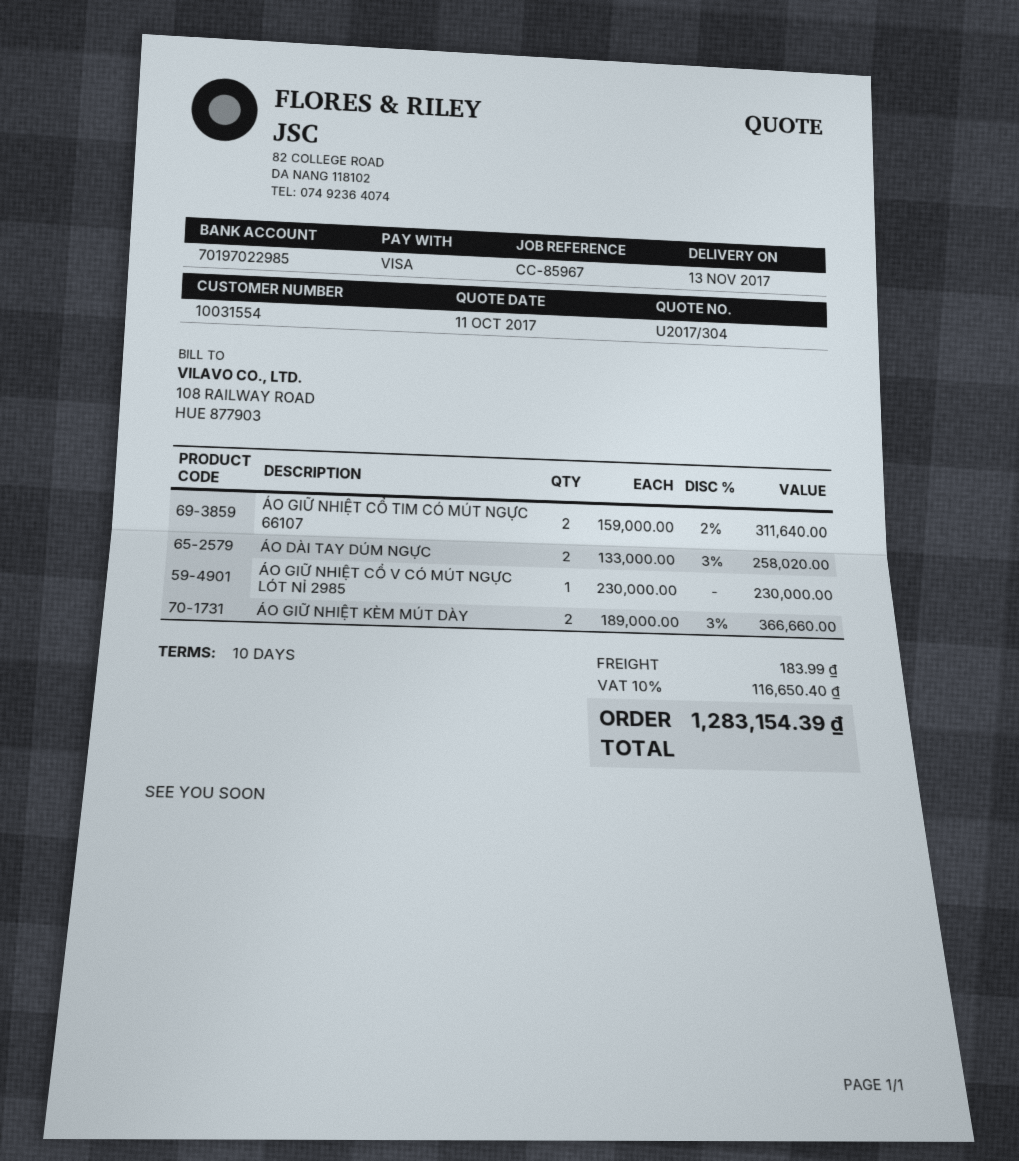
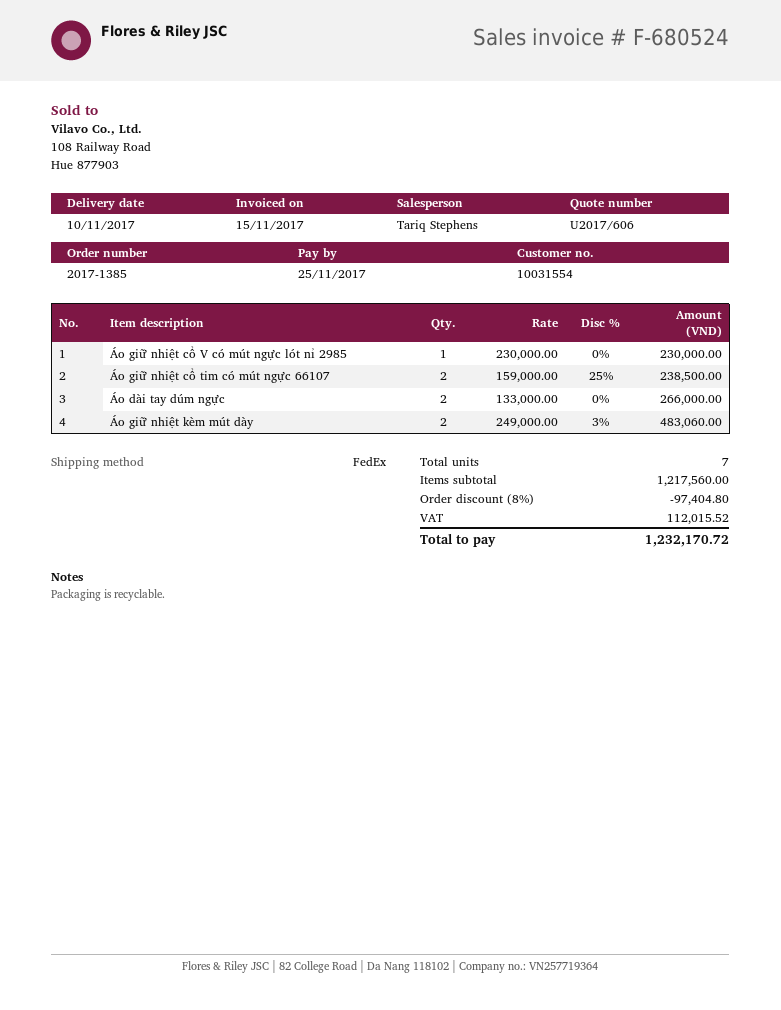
quote number: U2017/304 -> U2017/606
delivery date: 2017-11-13 -> 2017-11-10
ÁO GIỮ NHIỆT CỔ TIM CÓ MÚT NGỰC 66107: 2 x 159000.00 - 2% = 311640.00 -> 2 x 159000.00 - 25% = 238500.00
ÁO DÀI TAY DÚM NGỰC: 2 x 133000.00 - 3% = 258020.00 -> 2 x 133000.00 = 266000.00
ÁO GIỮ NHIỆT KÈM MÚT DÀY: 2 x 189000.00 - 3% = 366660.00 -> 2 x 249000.00 - 3% = 483060.00
discount: none -> 8% = 97404.80
shipping: 183.99 -> none
tax: 116650.40 -> 112015.52
total: 1283154.39 -> 1232170.72

